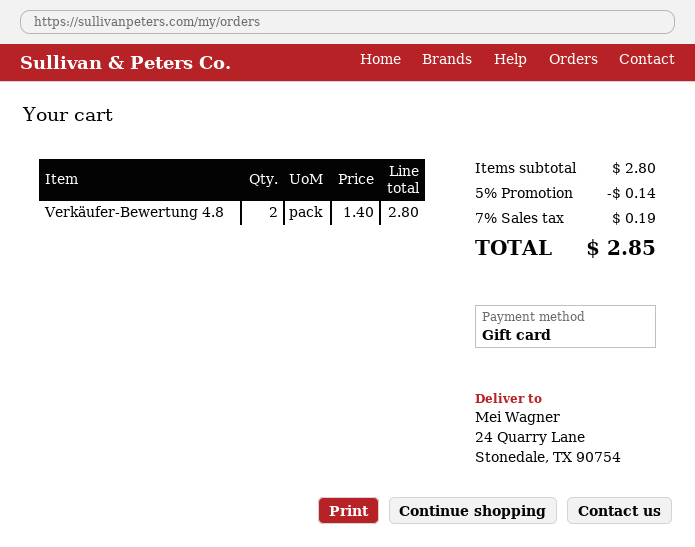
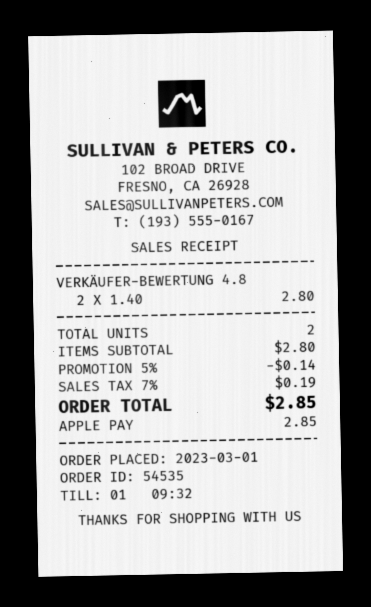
payment method: gift card -> Apple Pay

